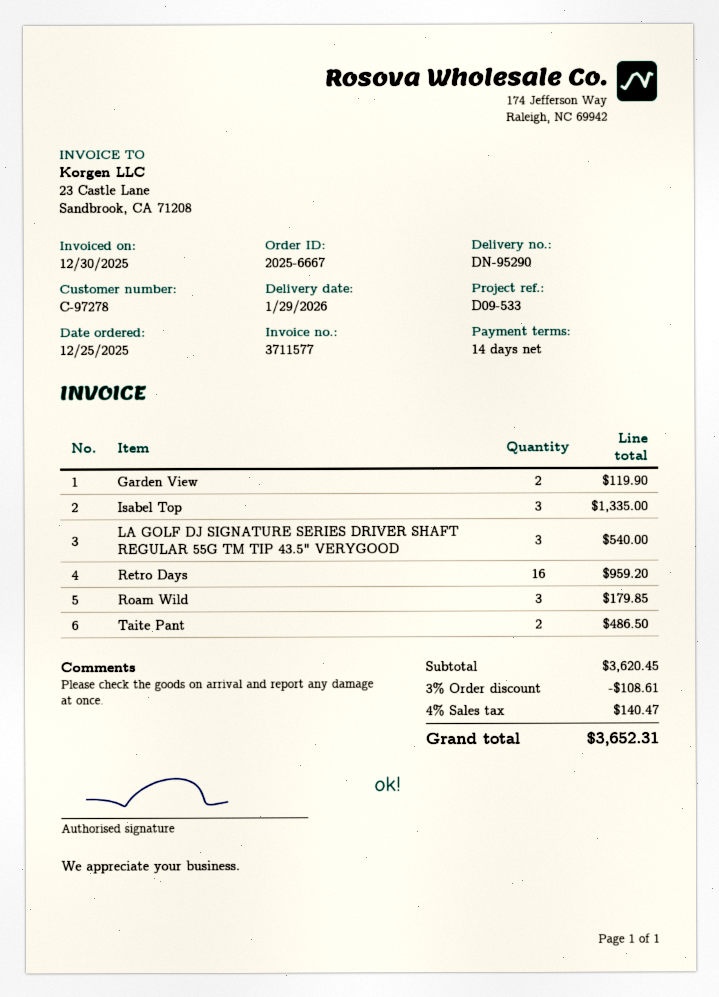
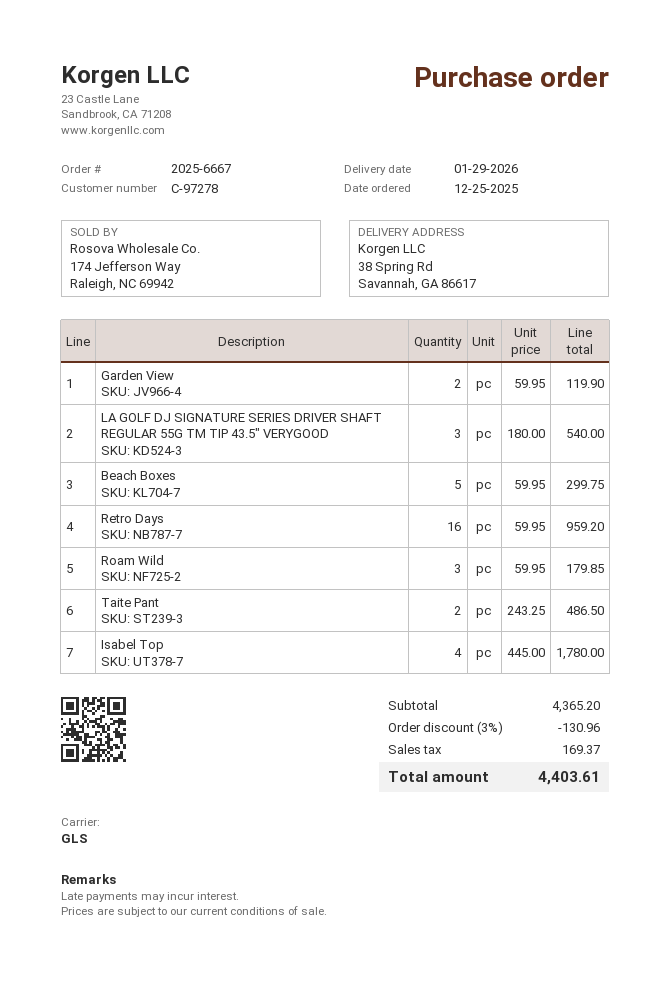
Isabel Top: 3 for 1335.00 -> 4 for 1780.00
Beach Boxes: none -> 5 for 299.75
subtotal: 3620.45 -> 4365.20
discount: 3% = 108.61 -> 3% = 130.96
tax: 140.47 -> 169.37
total: 3652.31 -> 4403.61

